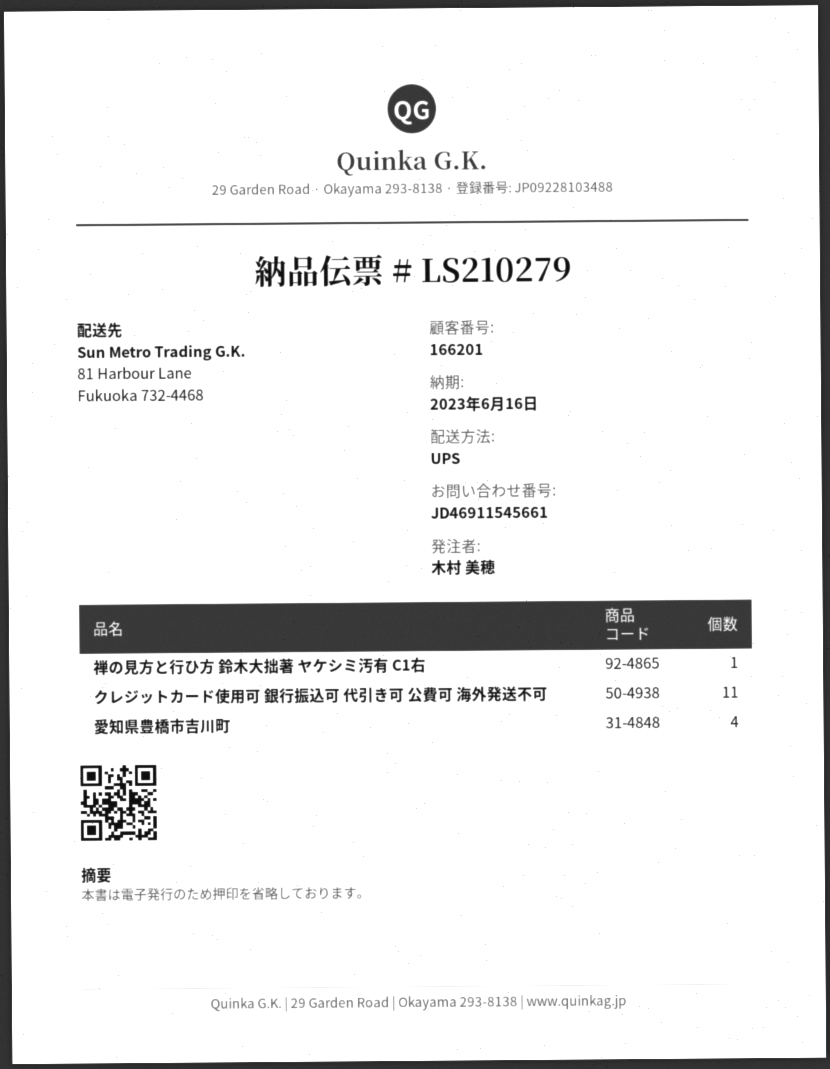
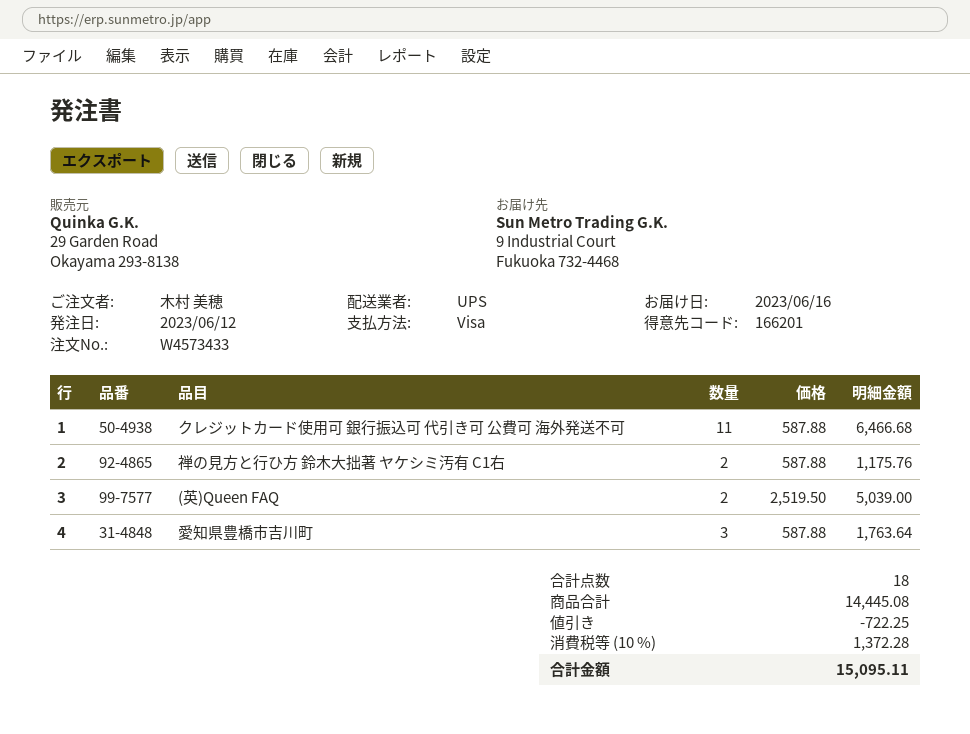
ship to: 81 Harbour Lane, Fukuoka 732-4468 -> 9 Industrial Court, Fukuoka 732-4468
禅の見方と行ひ方 鈴木大拙著 ヤケシミ汚有 C1右: 1 -> 2
愛知県豊橋市吉川町: 4 -> 3
(英)Queen FAQ: none -> 2

